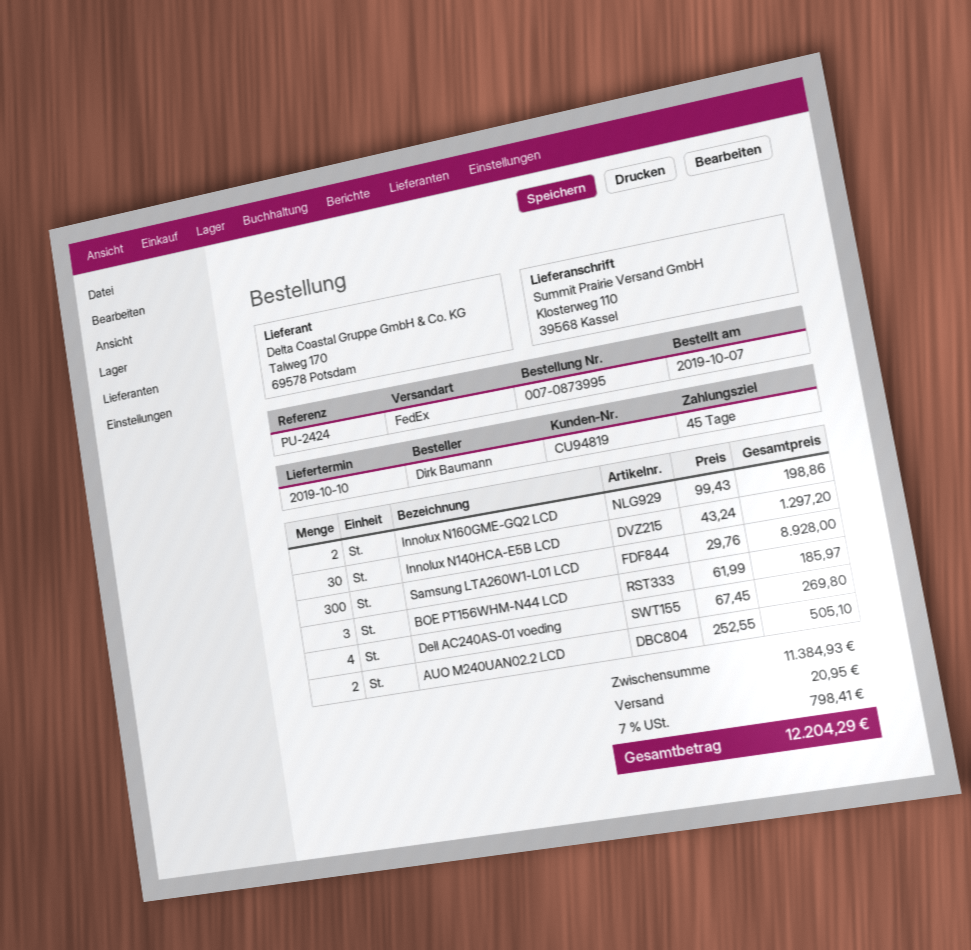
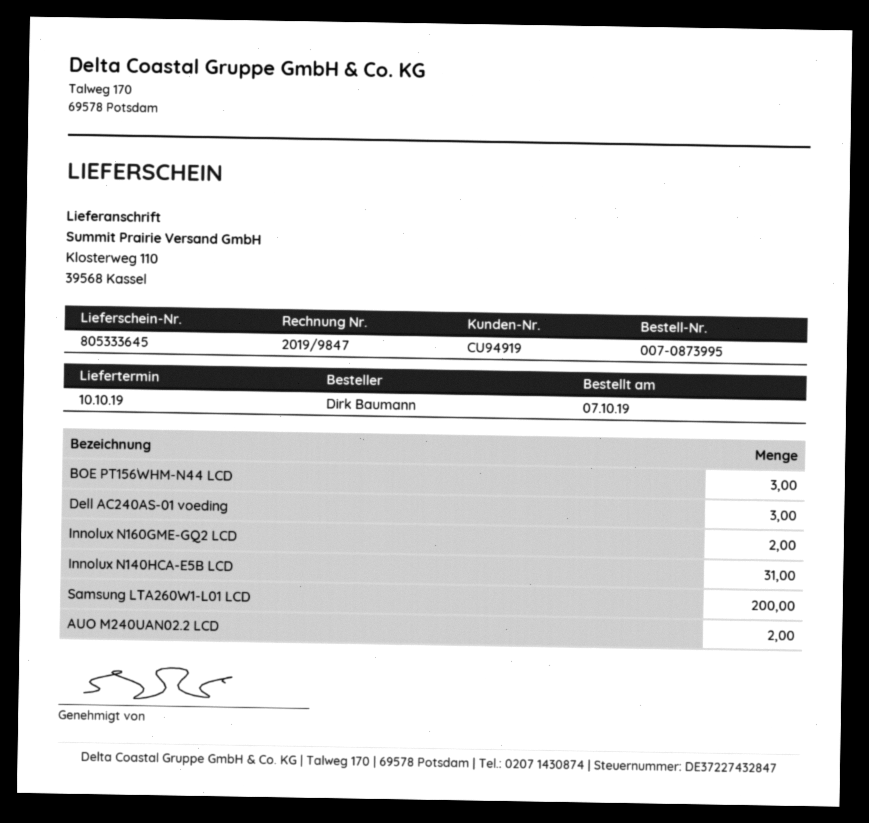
customer number: CU94819 -> CU94919
Innolux N140HCA-E5B LCD: 30 -> 31
Samsung LTA260W1-L01 LCD: 300 -> 200
Dell AC240AS-01 voeding: 4 -> 3

